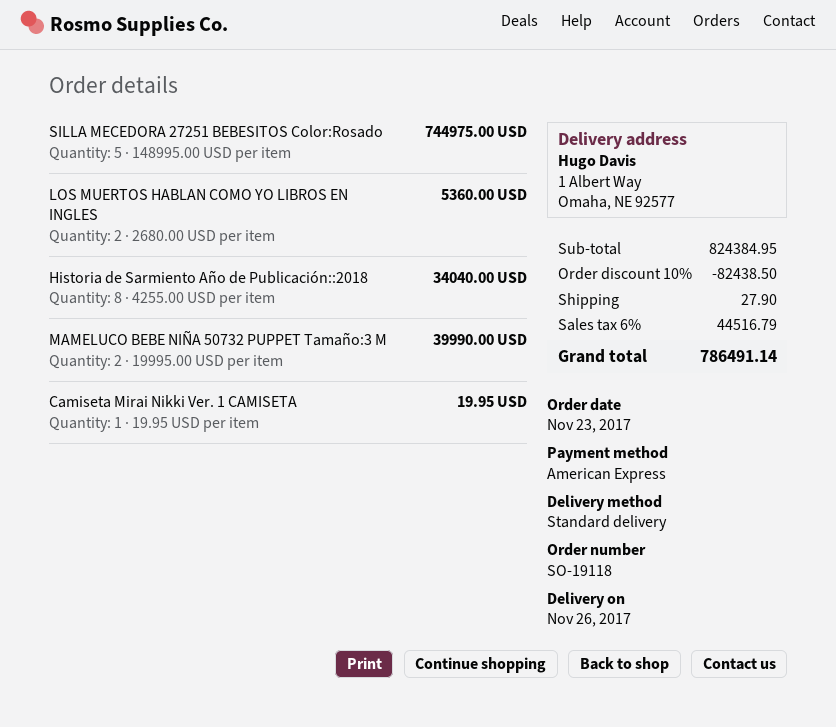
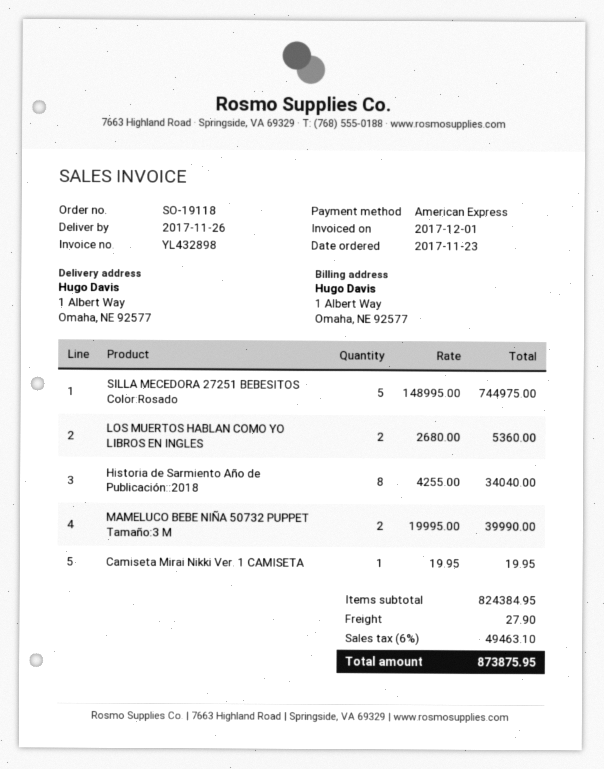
discount: 10% = 82438.50 -> none
tax: 6% = 44516.79 -> 6% = 49463.10
total: 786491.14 -> 873875.95

